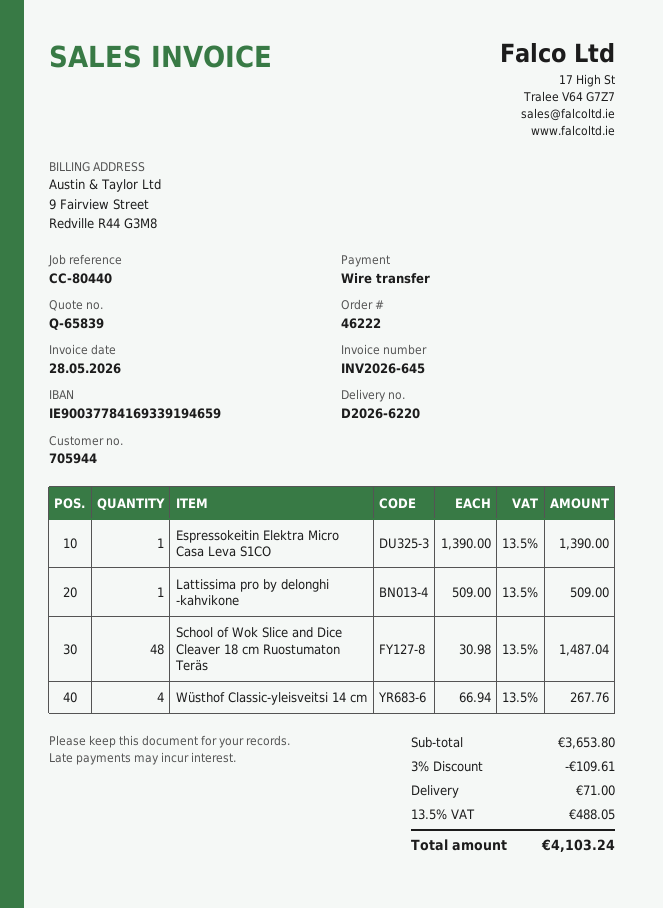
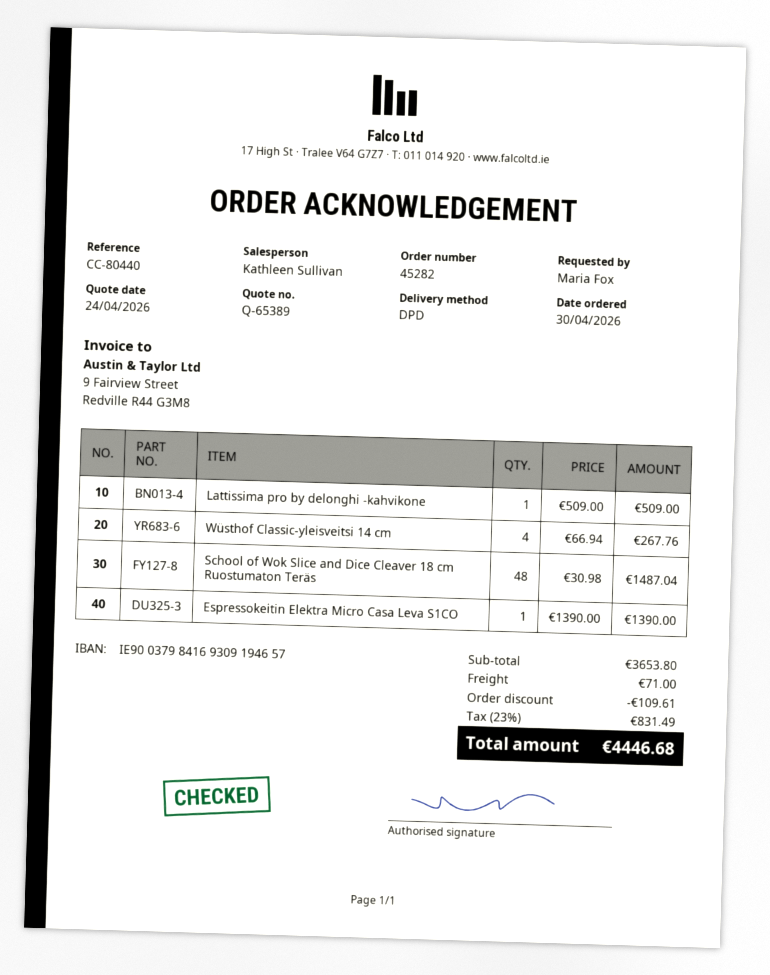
quote number: Q-65839 -> Q-65389
order number: 46222 -> 45282
bank account: IE90037784169339194659 -> IE90037984169309194657
tax: 13.5% = 488.05 -> 23% = 831.49
total: 4103.24 -> 4446.68

